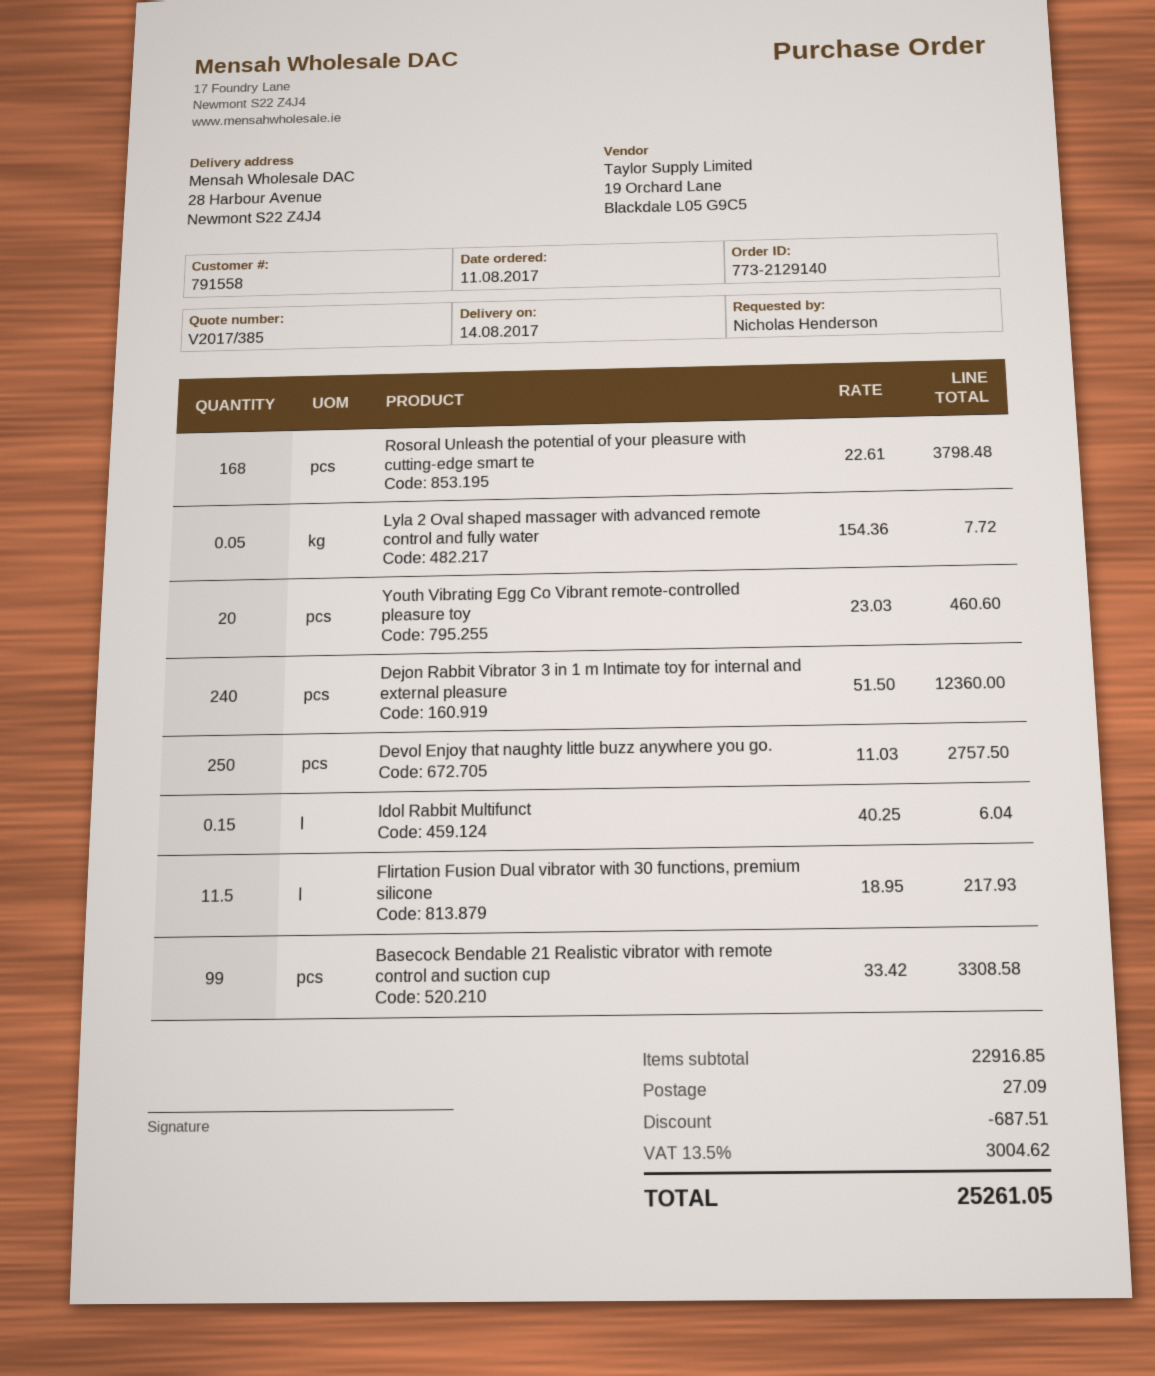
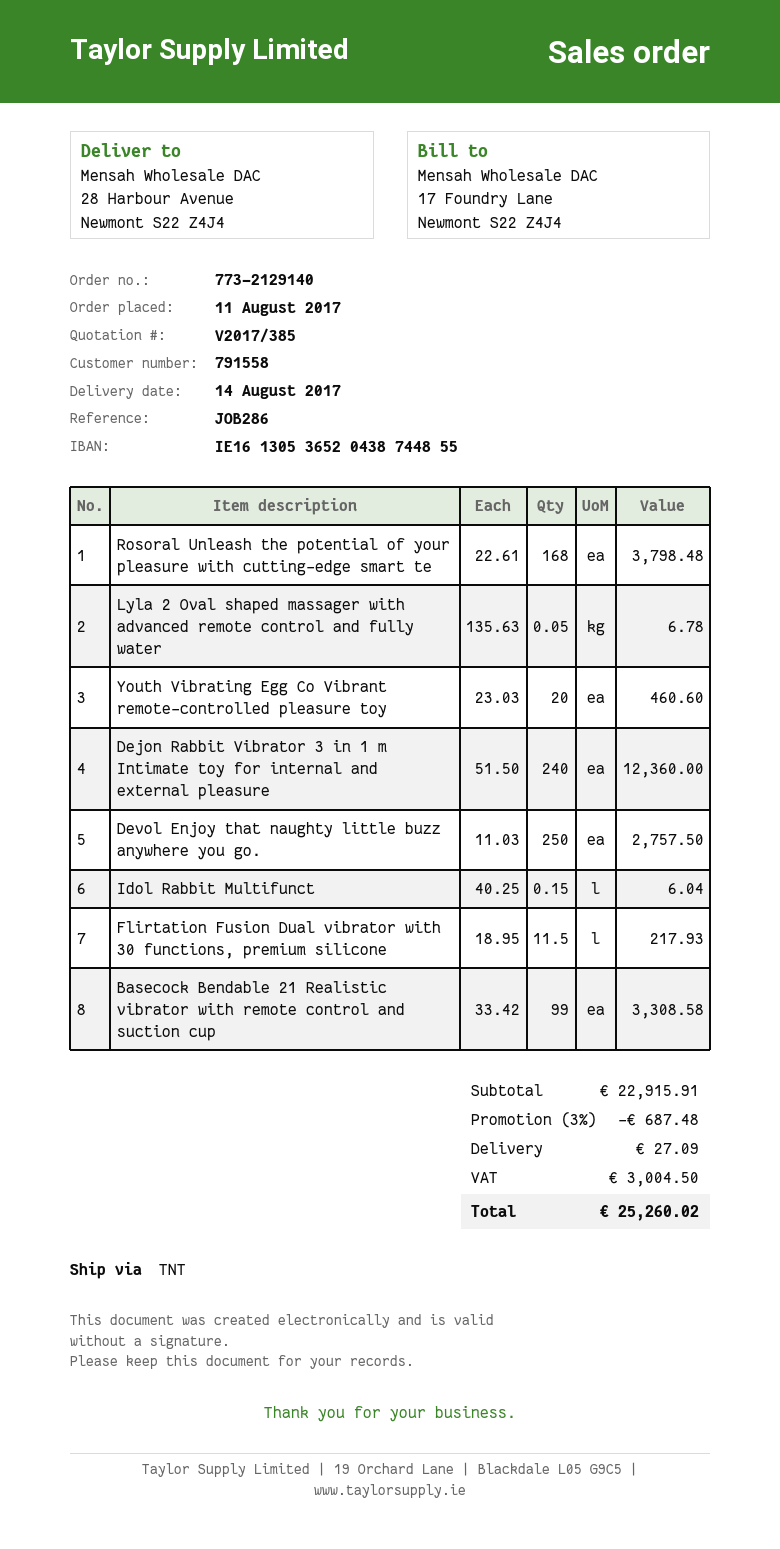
Lyla 2 Oval shaped massager with advanced remote control and fully water: 0.05 x 154.36 = 7.72 -> 0.05 x 135.63 = 6.78
subtotal: 22916.85 -> 22915.91
discount: 687.51 -> 687.48
tax: 3004.62 -> 3004.50
total: 25261.05 -> 25260.02

